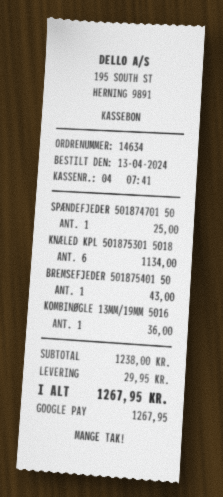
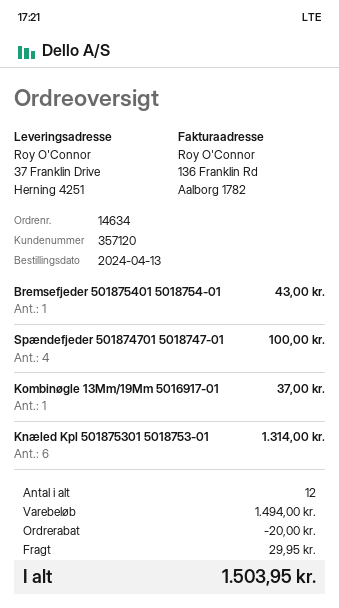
SPÆNDEFJEDER 501874701 50: 1 for 25.00 -> 4 for 100.00
KNÆLED KPL 501875301 5018: 6 for 1134.00 -> 6 for 1314.00
KOMBINØGLE 13MM/19MM 5016: 1 for 36.00 -> 1 for 37.00
subtotal: 1238.00 -> 1494.00
discount: none -> 20.00
total: 1267.95 -> 1503.95

